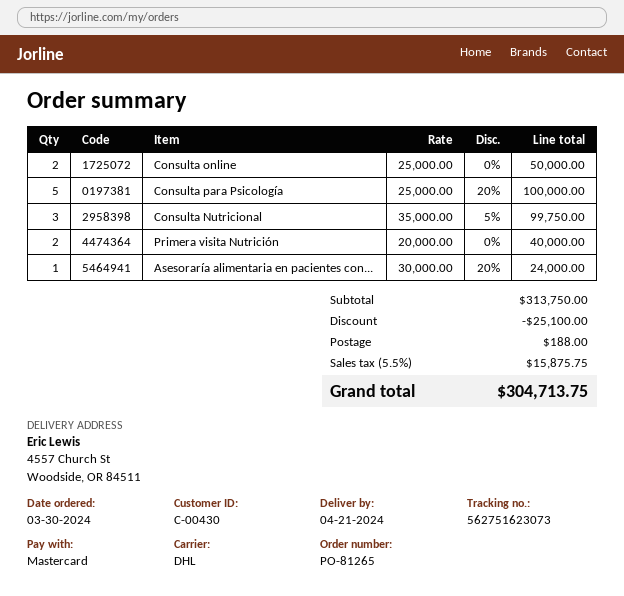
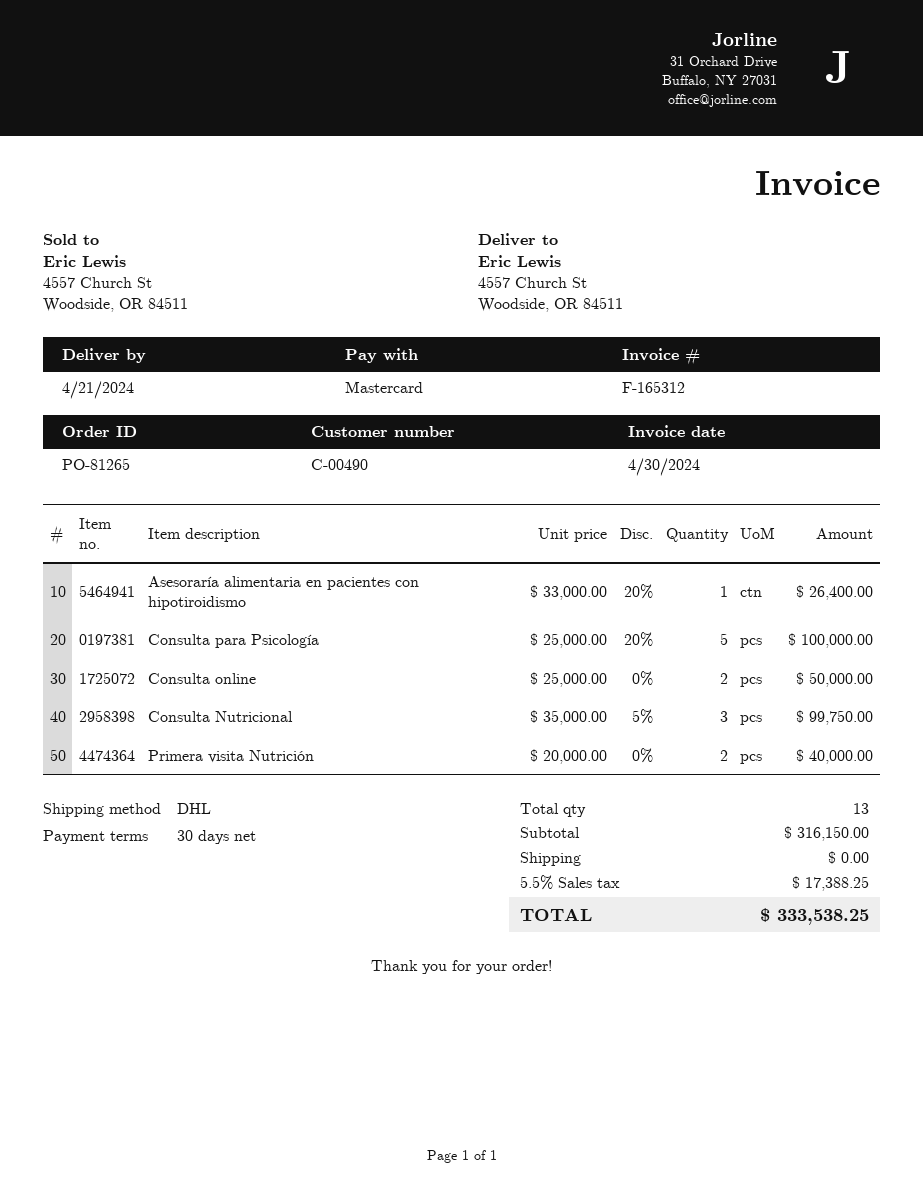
customer number: C-00430 -> C-00490
Asesoraría alimentaria en pacientes con...: 1 x 30000.00 - 20% = 24000.00 -> 1 x 33000.00 - 20% = 26400.00
subtotal: 313750.00 -> 316150.00
discount: 25100.00 -> none
shipping: 188.00 -> 0.00
tax: 5.5% = 15875.75 -> 5.5% = 17388.25
total: 304713.75 -> 333538.25

